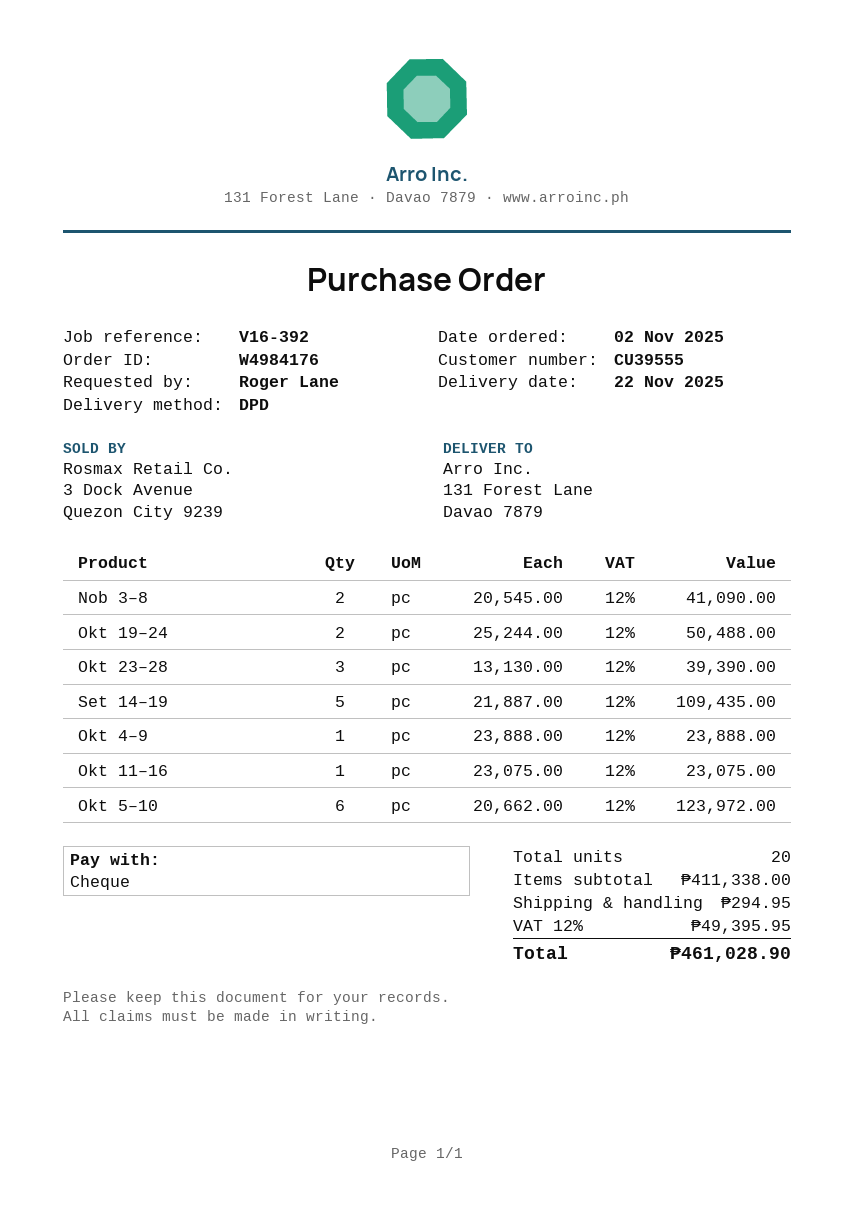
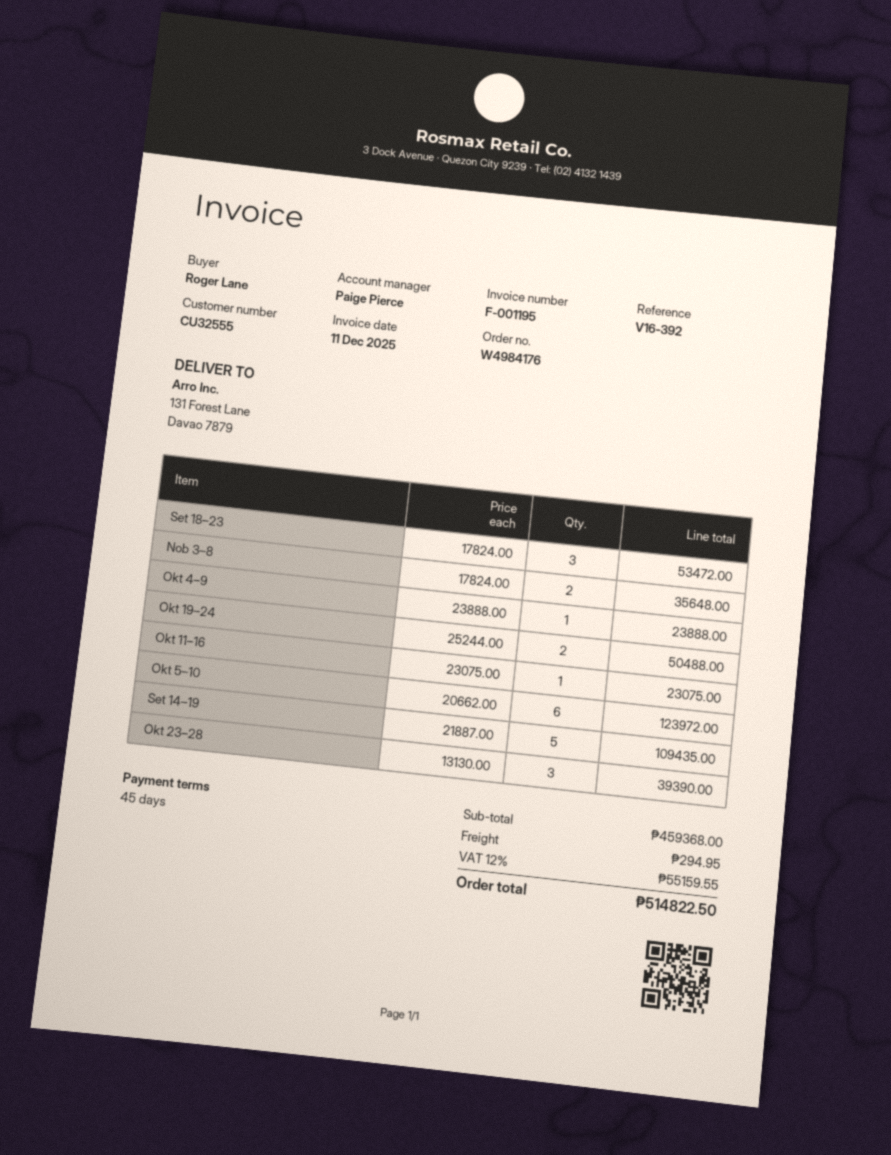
customer number: CU39555 -> CU32555
Nob 3–8: 2 x 20545.00 = 41090.00 -> 2 x 17824.00 = 35648.00
Set 18–23: none -> 3 x 17824.00 = 53472.00
subtotal: 411338.00 -> 459368.00
tax: 12% = 49395.95 -> 12% = 55159.55
total: 461028.90 -> 514822.50

